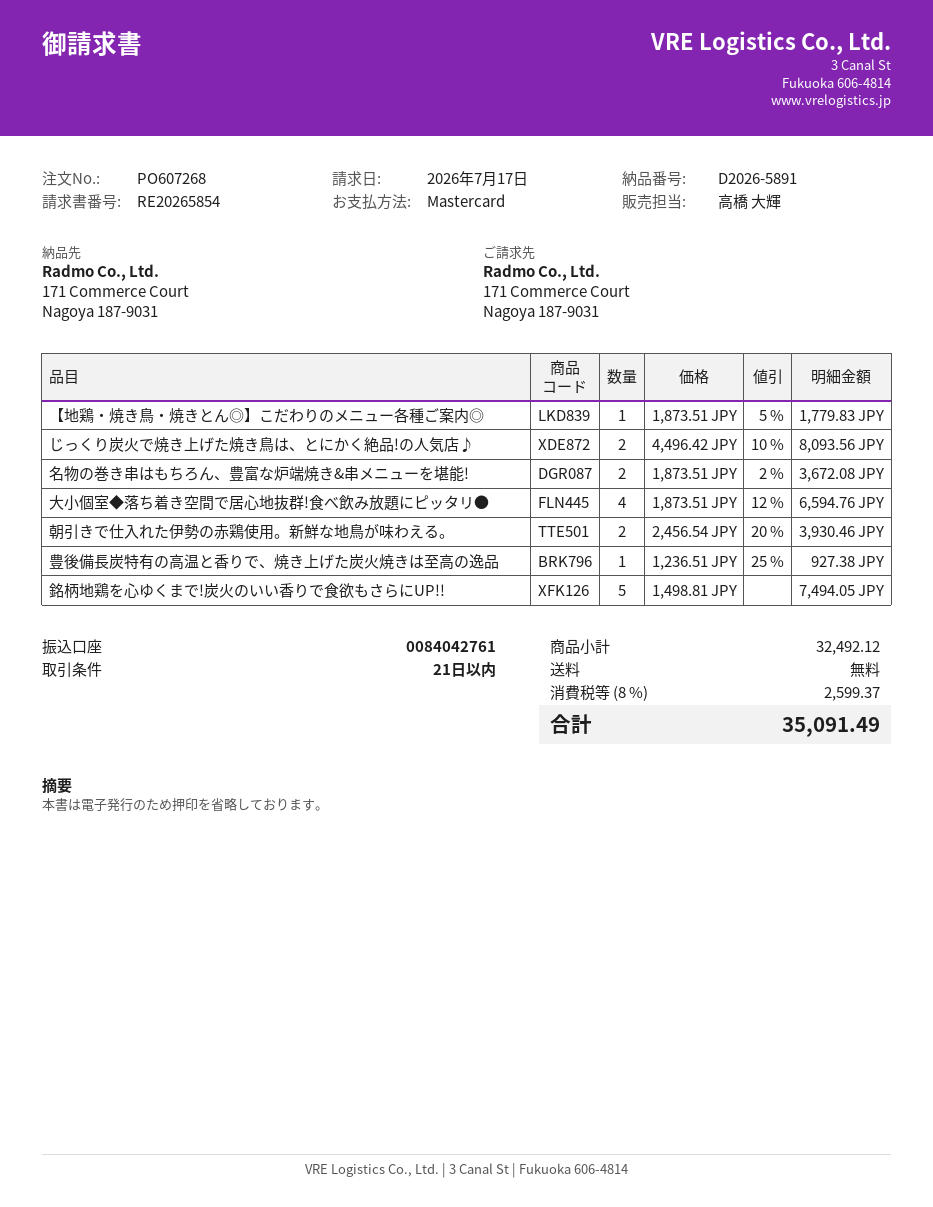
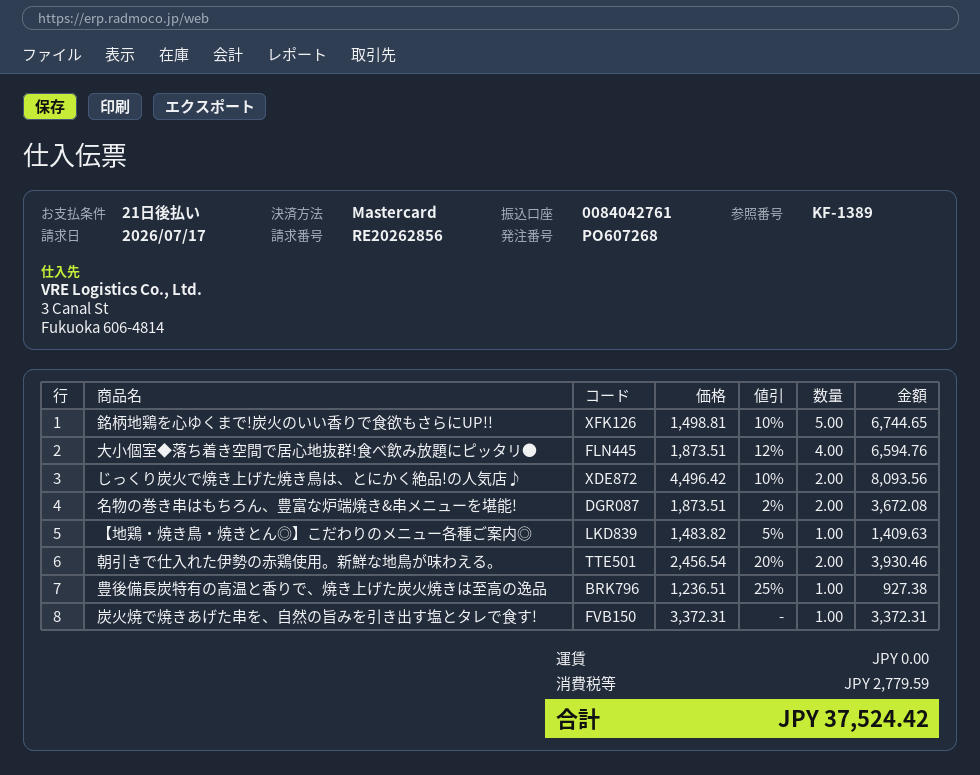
invoice number: RE20265854 -> RE20262856
【地鶏・焼き鳥・焼きとん◎】こだわりのメニュー各種ご案内◎: 1 x 1873.51 - 5% = 1779.83 -> 1 x 1483.82 - 5% = 1409.63
銘柄地鶏を心ゆくまで!炭火のいい香りで食欲もさらにUP!!: 5 x 1498.81 = 7494.05 -> 5 x 1498.81 - 10% = 6744.65
炭火焼で焼きあげた串を、自然の旨みを引き出す塩とタレで食す!: none -> 1 x 3372.31 = 3372.31
tax: 2599.37 -> 2779.59
total: 35091.49 -> 37524.42

